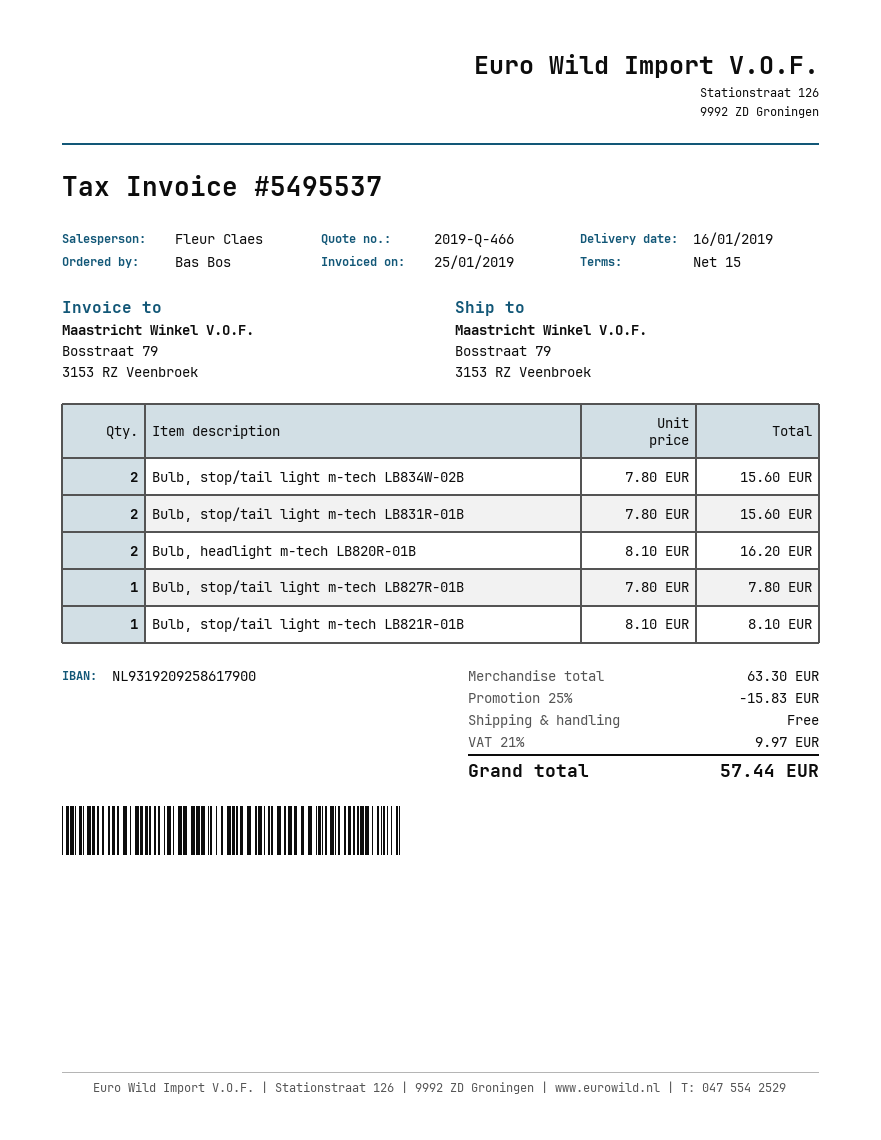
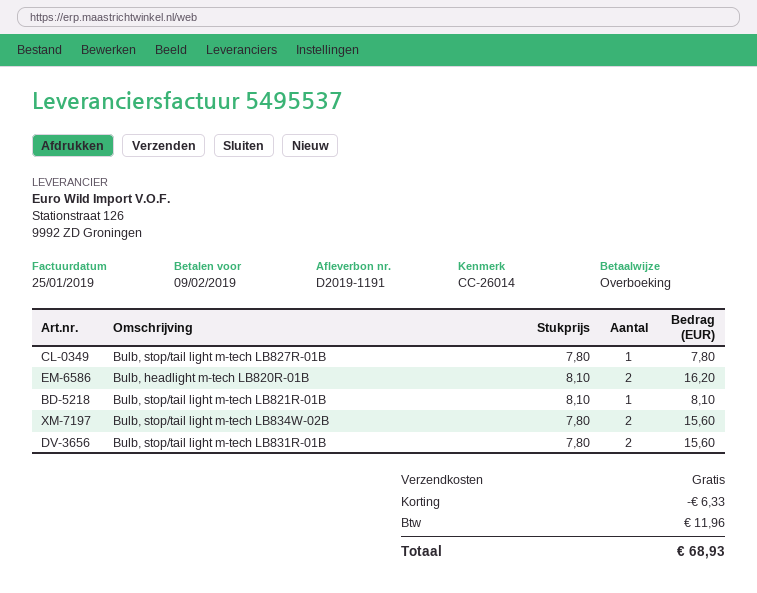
discount: 15.83 -> 6.33
tax: 9.97 -> 11.96
total: 57.44 -> 68.93

